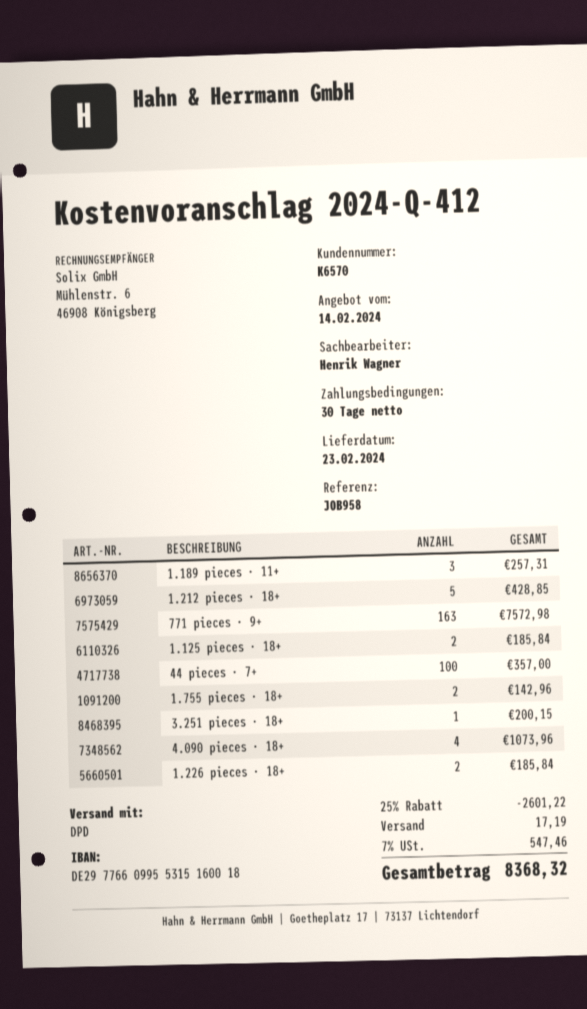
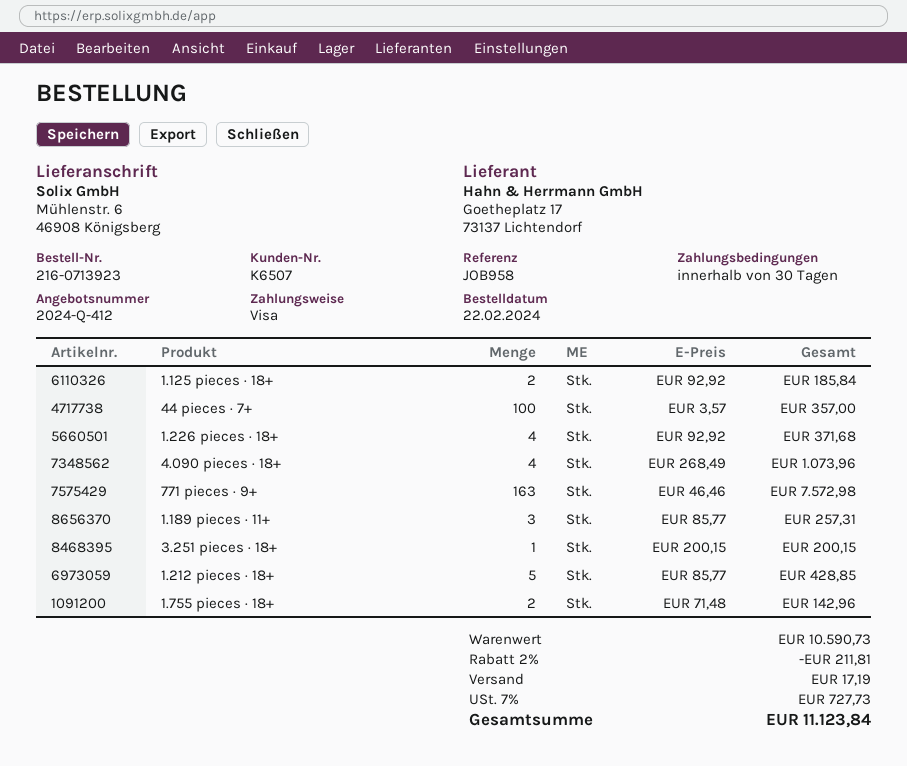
customer number: K6570 -> K6507
1.226 pieces · 18+: 2 for 185.84 -> 4 for 371.68
discount: 25% = 2601.22 -> 2% = 211.81
tax: 7% = 547.46 -> 7% = 727.73
total: 8368.32 -> 11123.84

